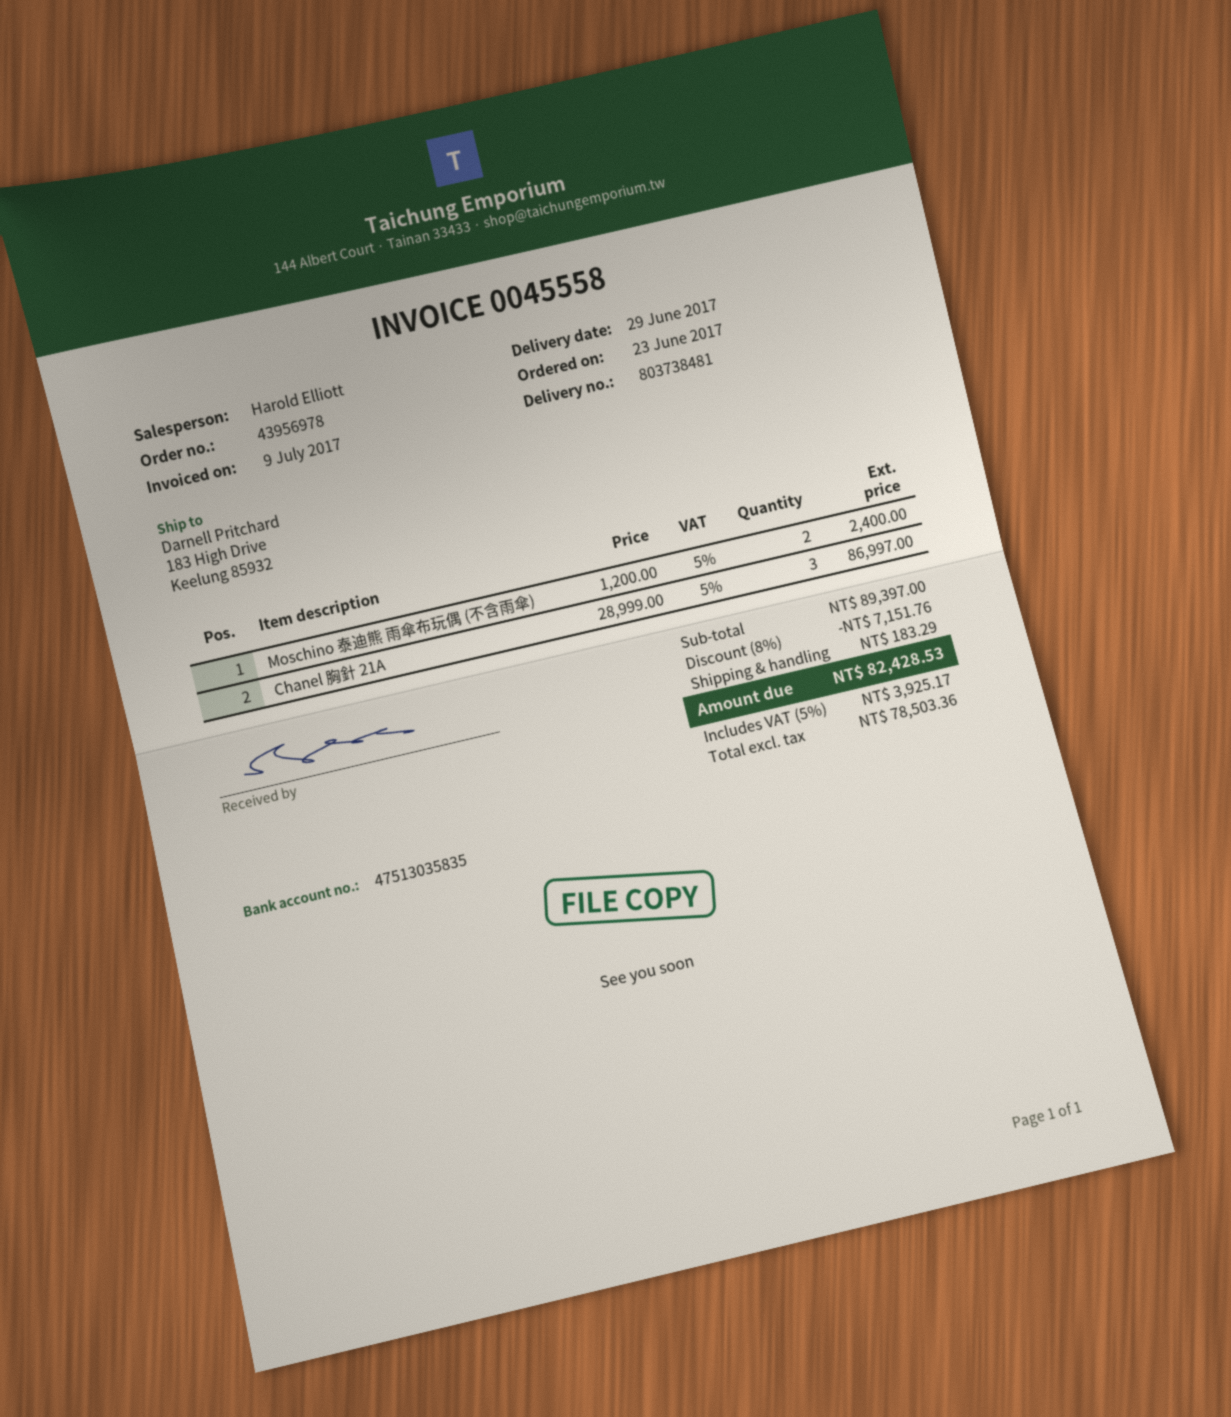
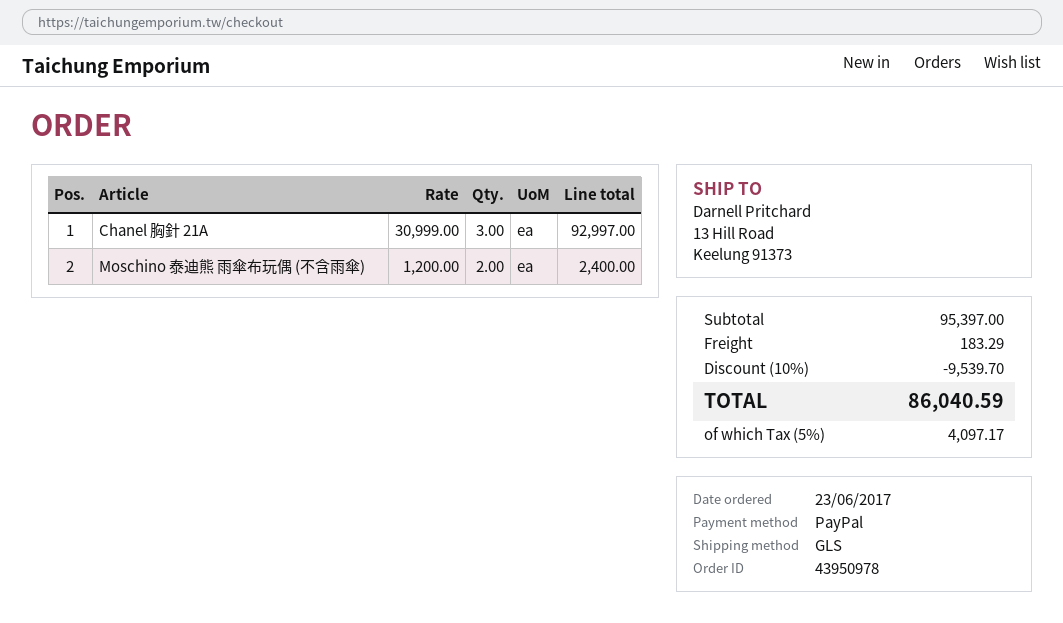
order number: 43956978 -> 43950978
ship to: 183 High Drive, Keelung 85932 -> 13 Hill Road, Keelung 91373
Chanel 胸針 21A: 3 x 28999.00 = 86997.00 -> 3 x 30999.00 = 92997.00
subtotal: 89397.00 -> 95397.00
discount: 8% = 7151.76 -> 10% = 9539.70
tax: 5% = 3925.17 -> 5% = 4097.17
total: 82428.53 -> 86040.59

